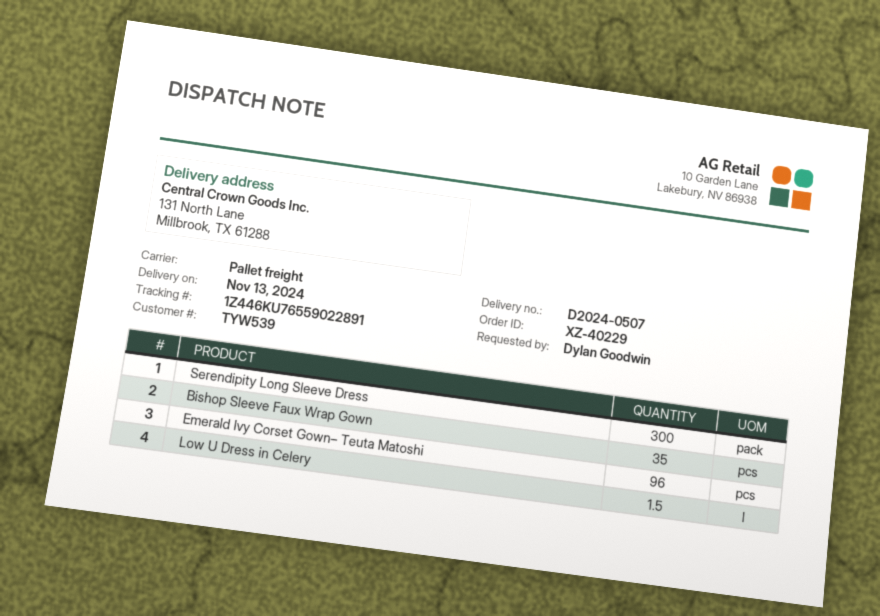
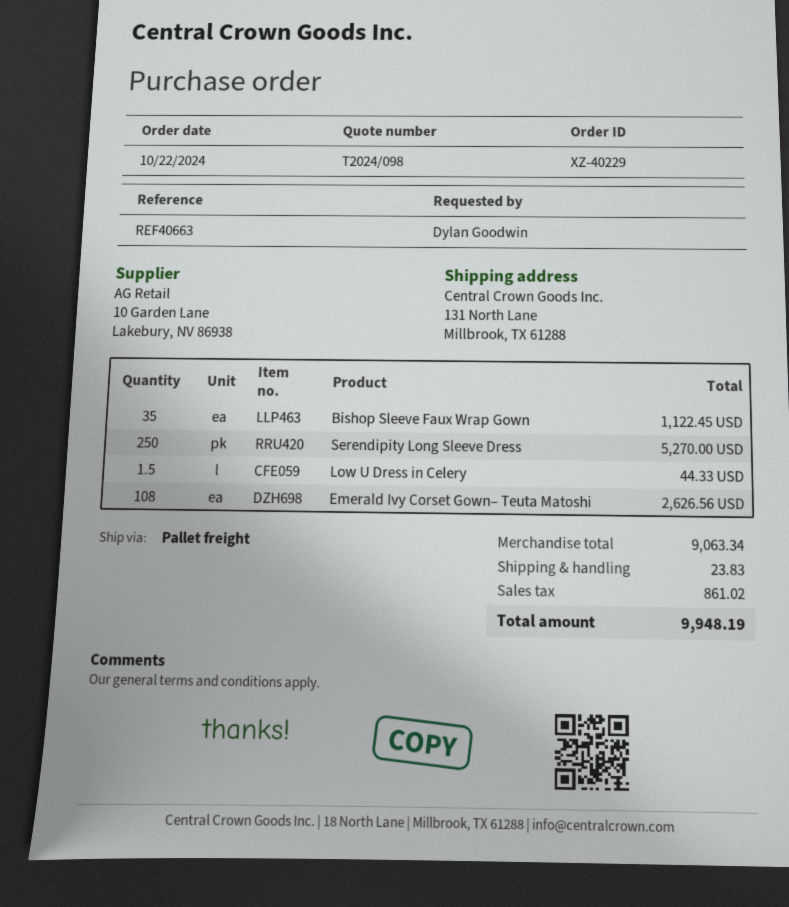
Serendipity Long Sleeve Dress: 300 -> 250
Emerald Ivy Corset Gown– Teuta Matoshi: 96 -> 108

